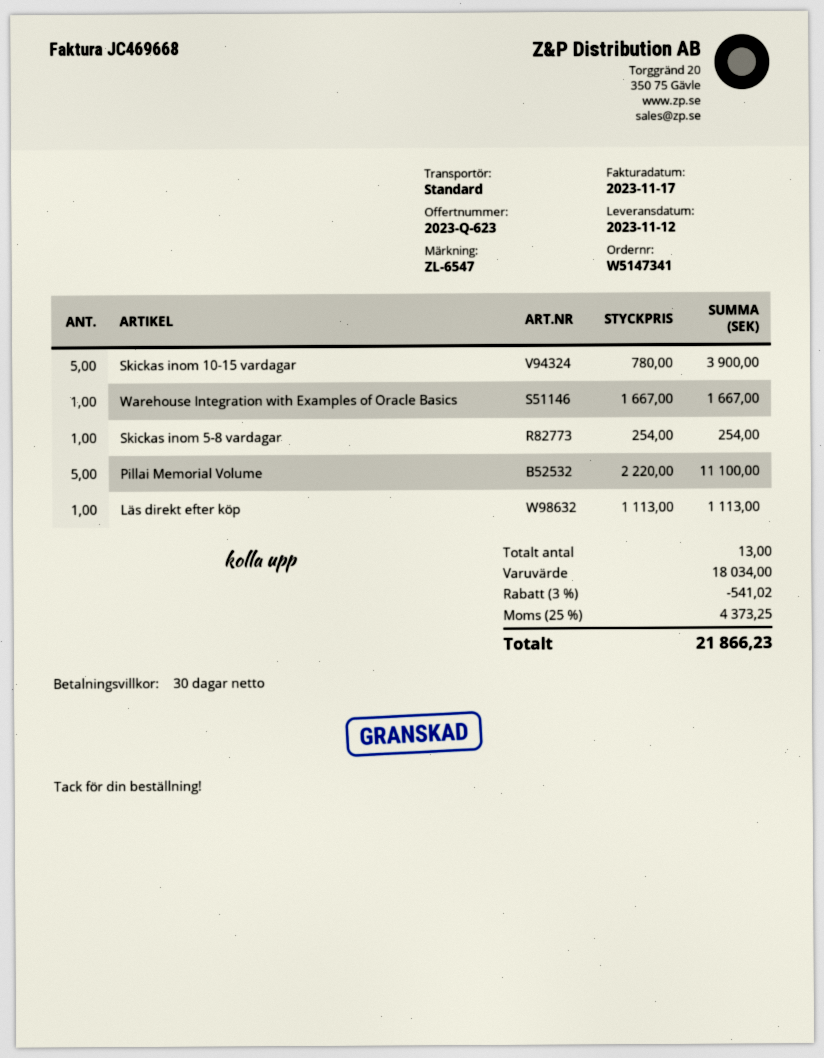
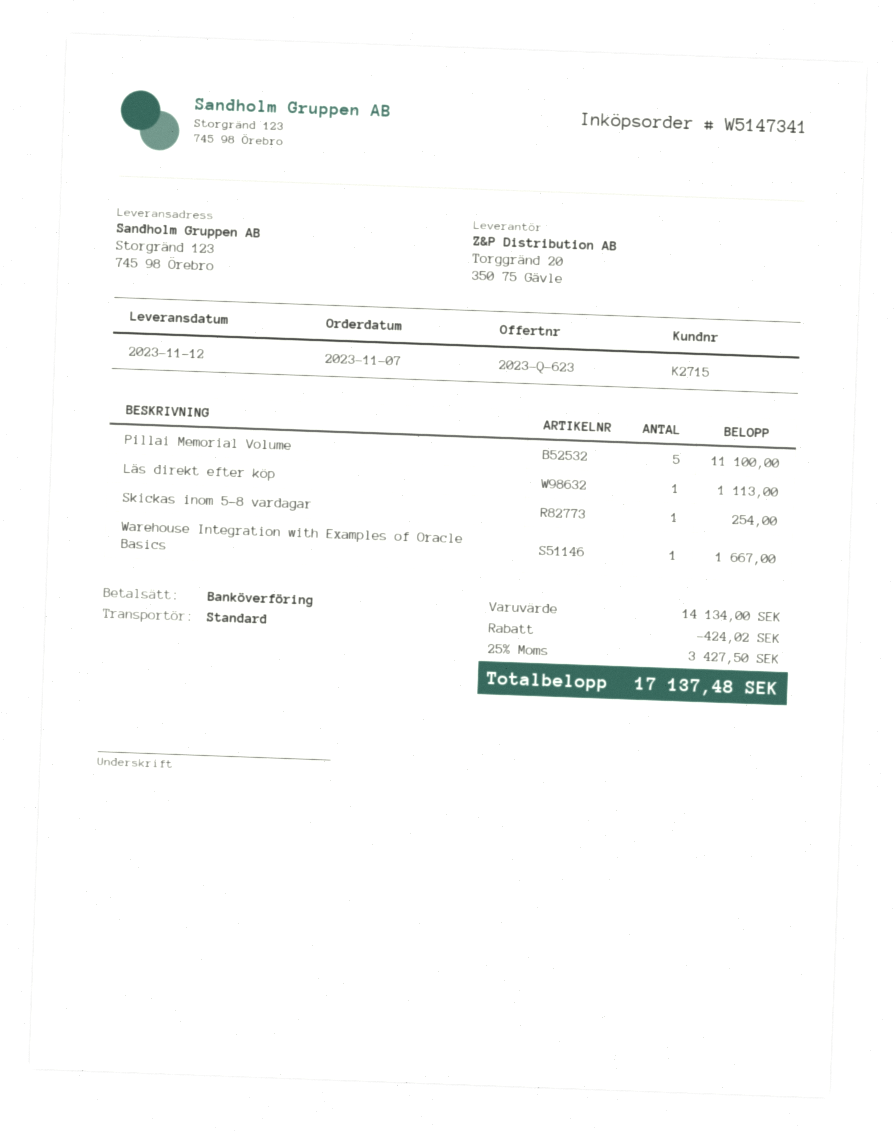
Skickas inom 10-15 vardagar: 5 for 3900.00 -> none
subtotal: 18034.00 -> 14134.00
discount: 541.02 -> 424.02
tax: 25% = 4373.25 -> 25% = 3427.50
total: 21866.23 -> 17137.48

